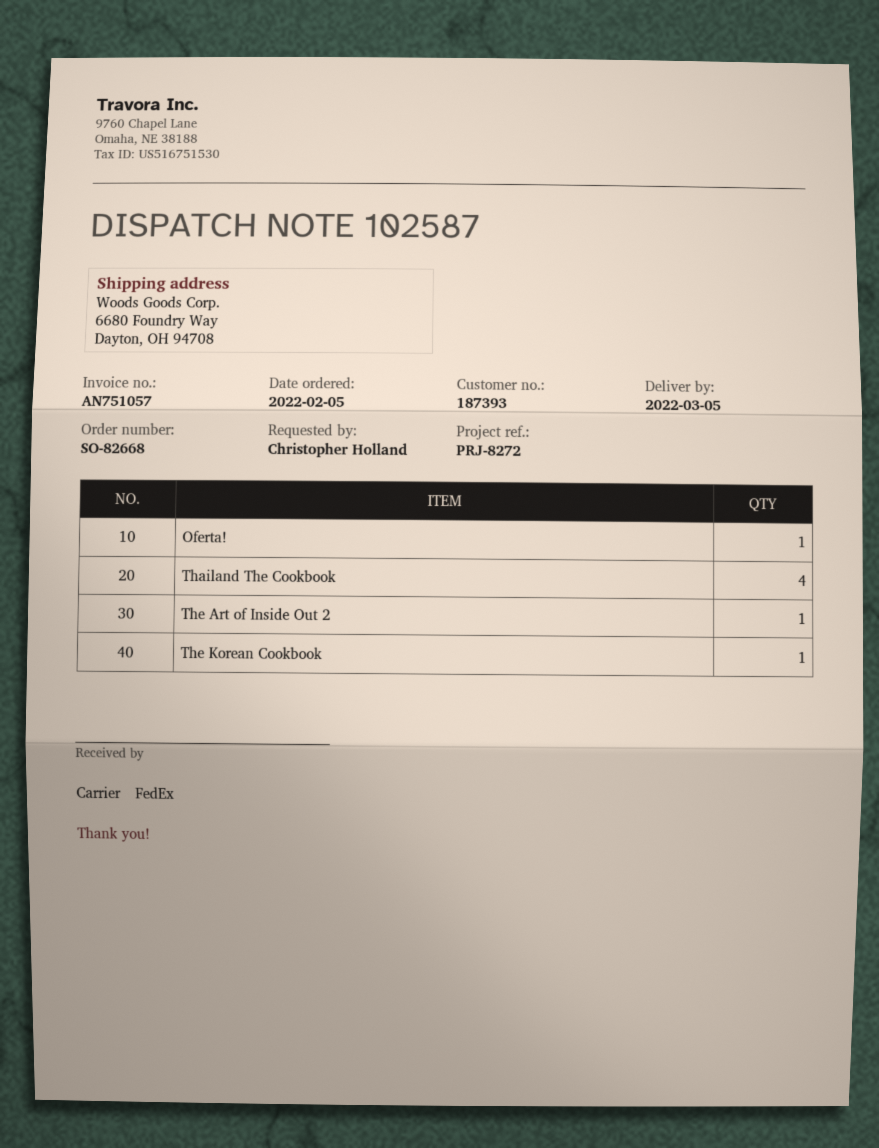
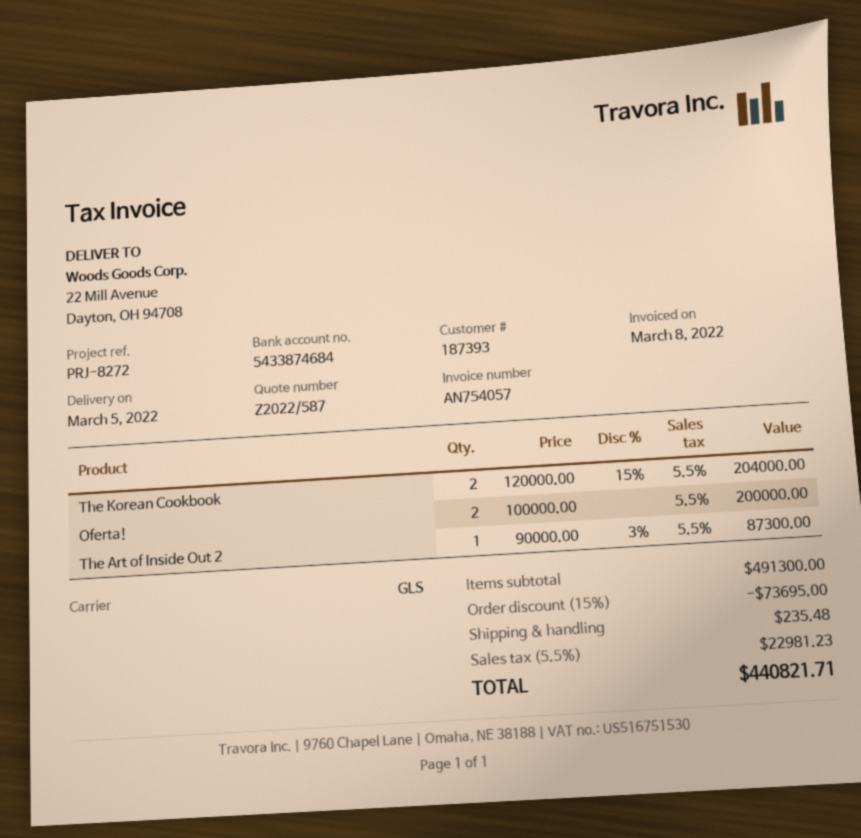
invoice number: AN751057 -> AN754057
shipping method: FedEx -> GLS
ship to: 6680 Foundry Way, Dayton, OH 94708 -> 22 Mill Avenue, Dayton, OH 94708
Oferta!: 1 -> 2
Thailand The Cookbook: 4 -> none
The Korean Cookbook: 1 -> 2

